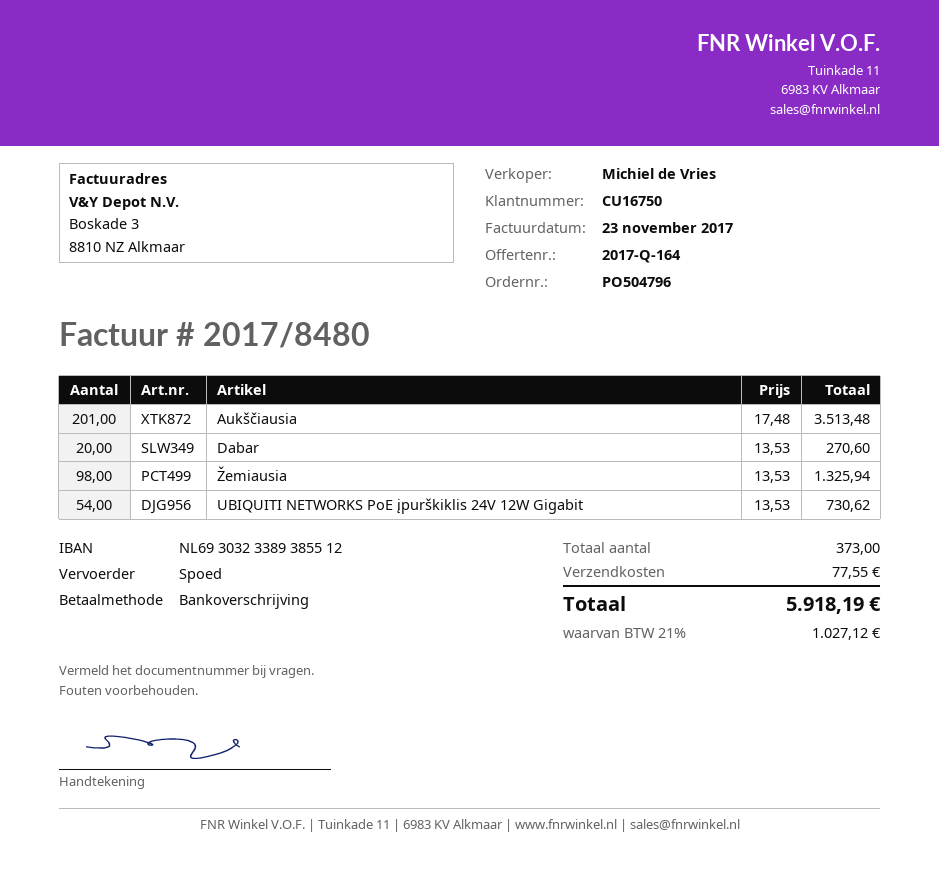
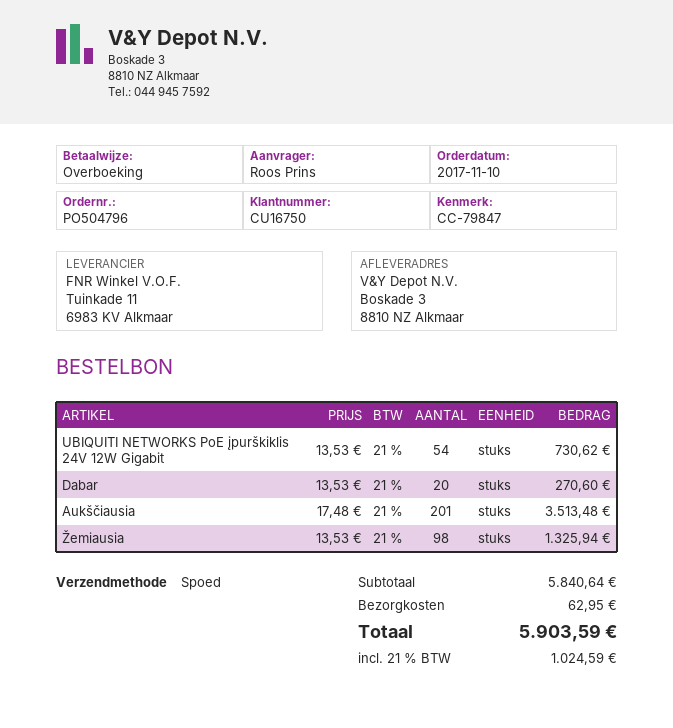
shipping: 77.55 -> 62.95
tax: 21% = 1027.12 -> 21% = 1024.59
total: 5918.19 -> 5903.59

